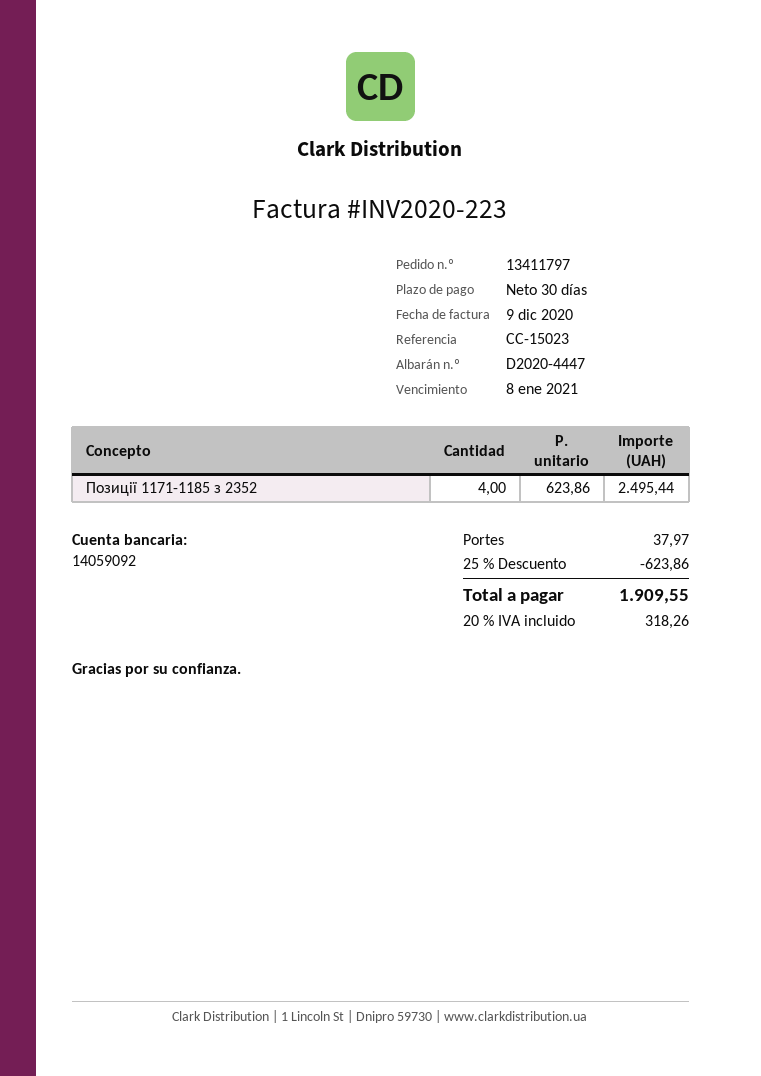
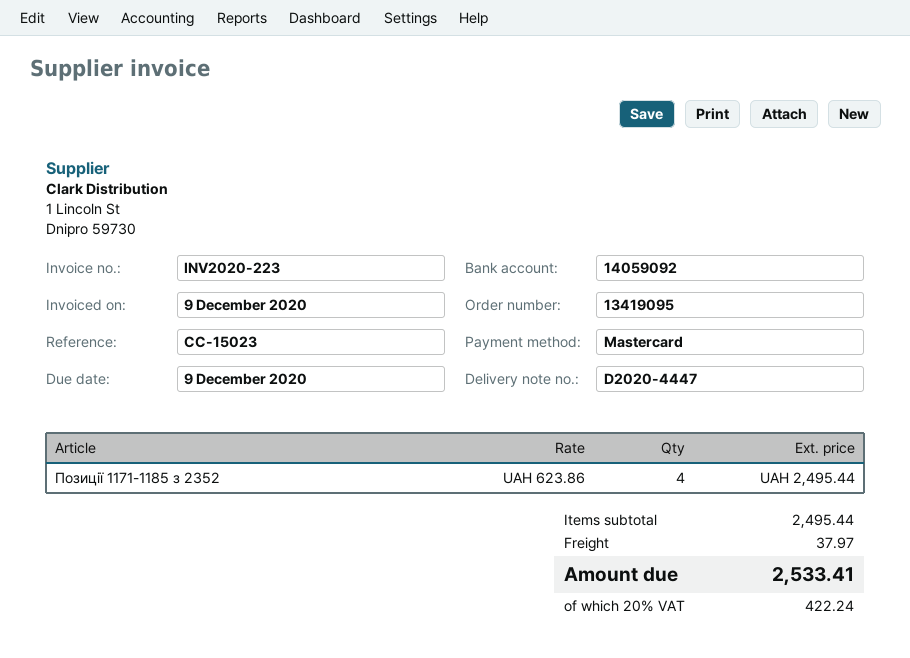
order number: 13411797 -> 13419095
due date: 2021-01-08 -> 2020-12-09
discount: 25% = 623.86 -> none
tax: 20% = 318.26 -> 20% = 422.24
total: 1909.55 -> 2533.41

